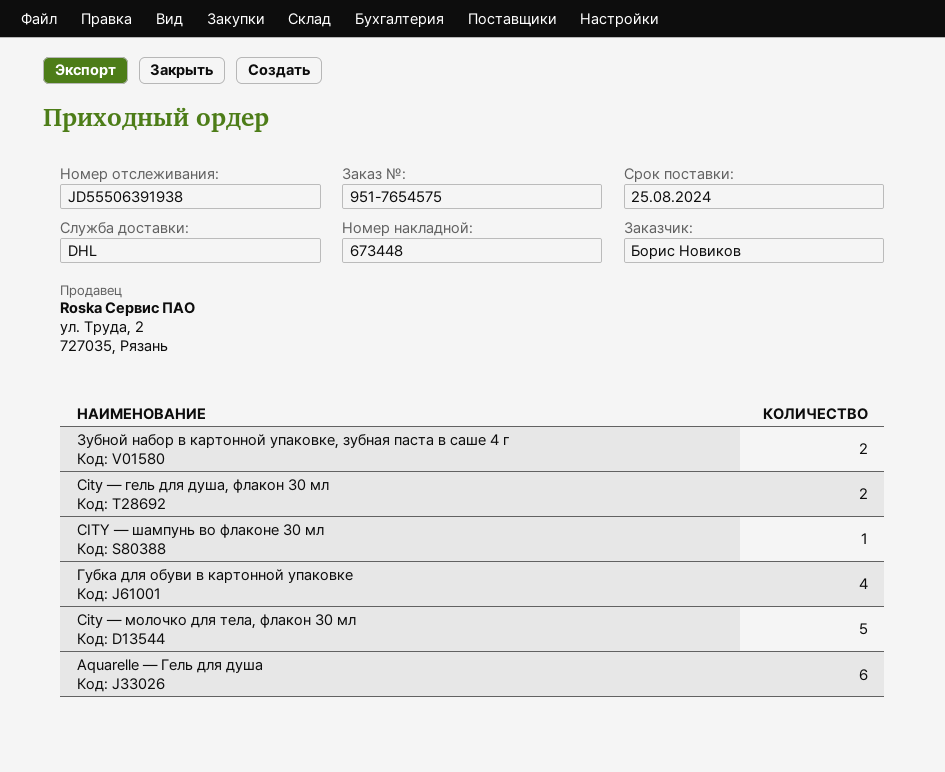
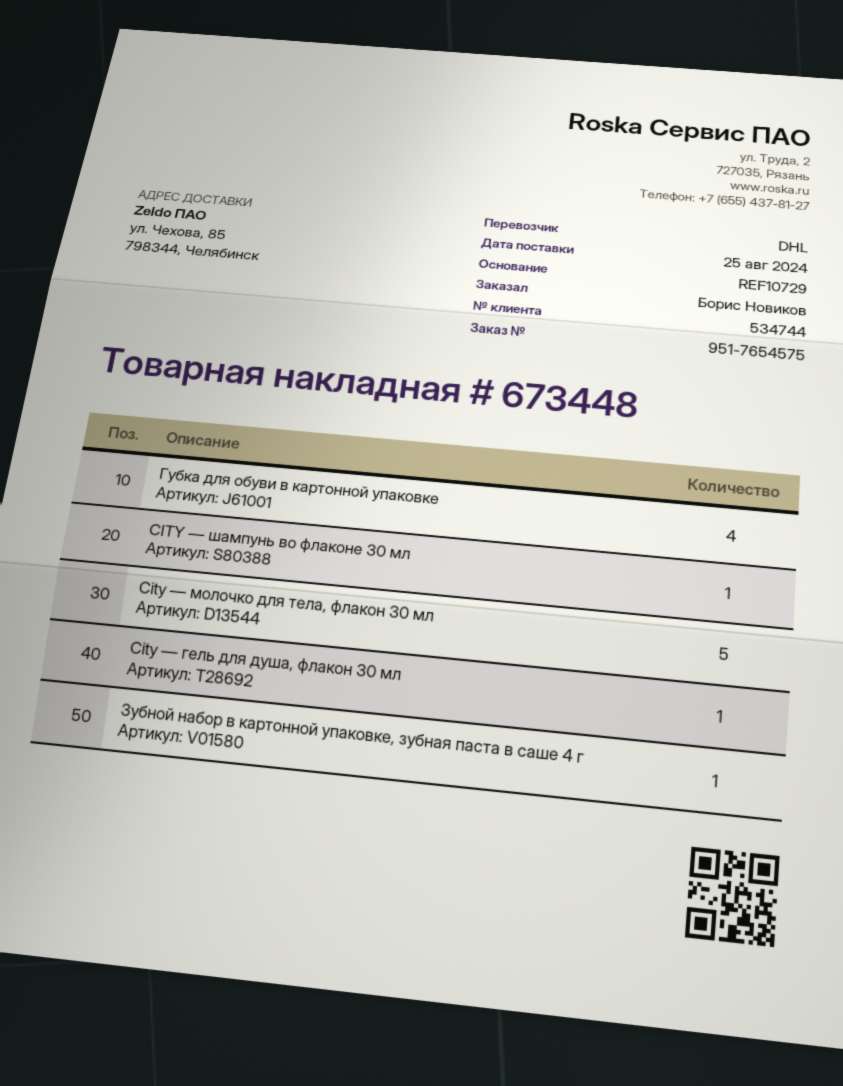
Зубной набор в картонной упаковке, зубная паста в саше 4 г: 2 -> 1
City — гель для душа, флакон 30 мл: 2 -> 1
Aquarelle — Гель для душа: 6 -> none

